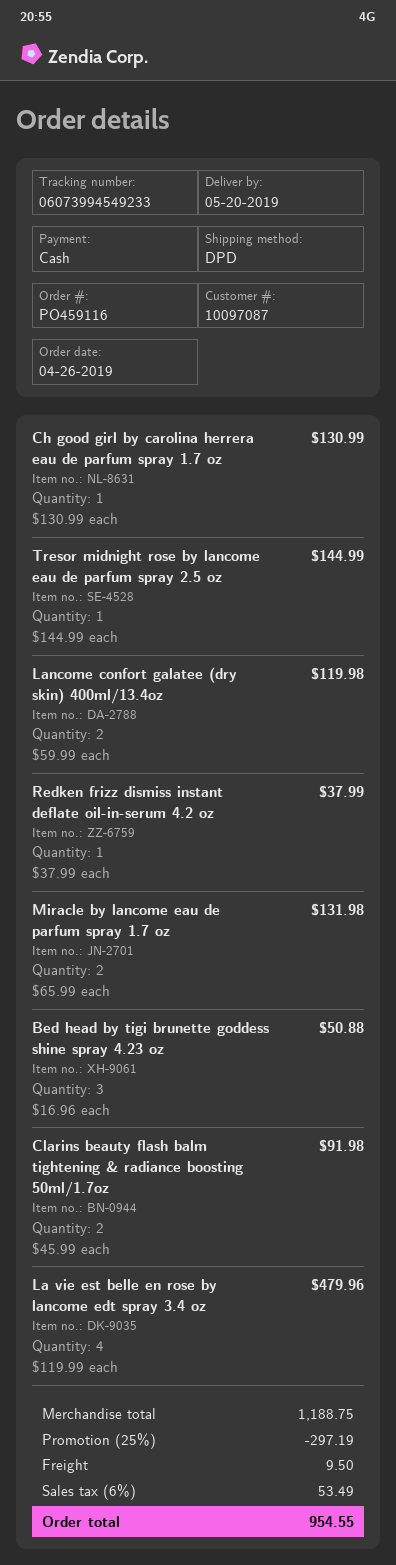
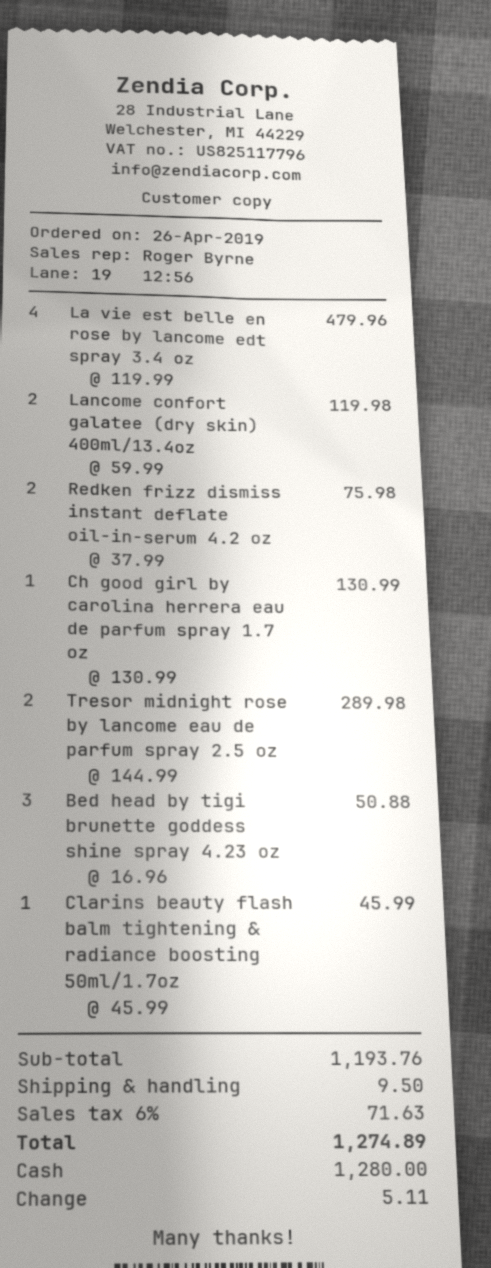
Tresor midnight rose by lancome eau de parfum spray 2.5 oz: 1 x 144.99 = 144.99 -> 2 x 144.99 = 289.98
Redken frizz dismiss instant deflate oil-in-serum 4.2 oz: 1 x 37.99 = 37.99 -> 2 x 37.99 = 75.98
Miracle by lancome eau de parfum spray 1.7 oz: 2 x 65.99 = 131.98 -> none
Clarins beauty flash balm tightening & radiance boosting 50ml/1.7oz: 2 x 45.99 = 91.98 -> 1 x 45.99 = 45.99
subtotal: 1188.75 -> 1193.76
discount: 25% = 297.19 -> none
tax: 6% = 53.49 -> 6% = 71.63
total: 954.55 -> 1274.89

